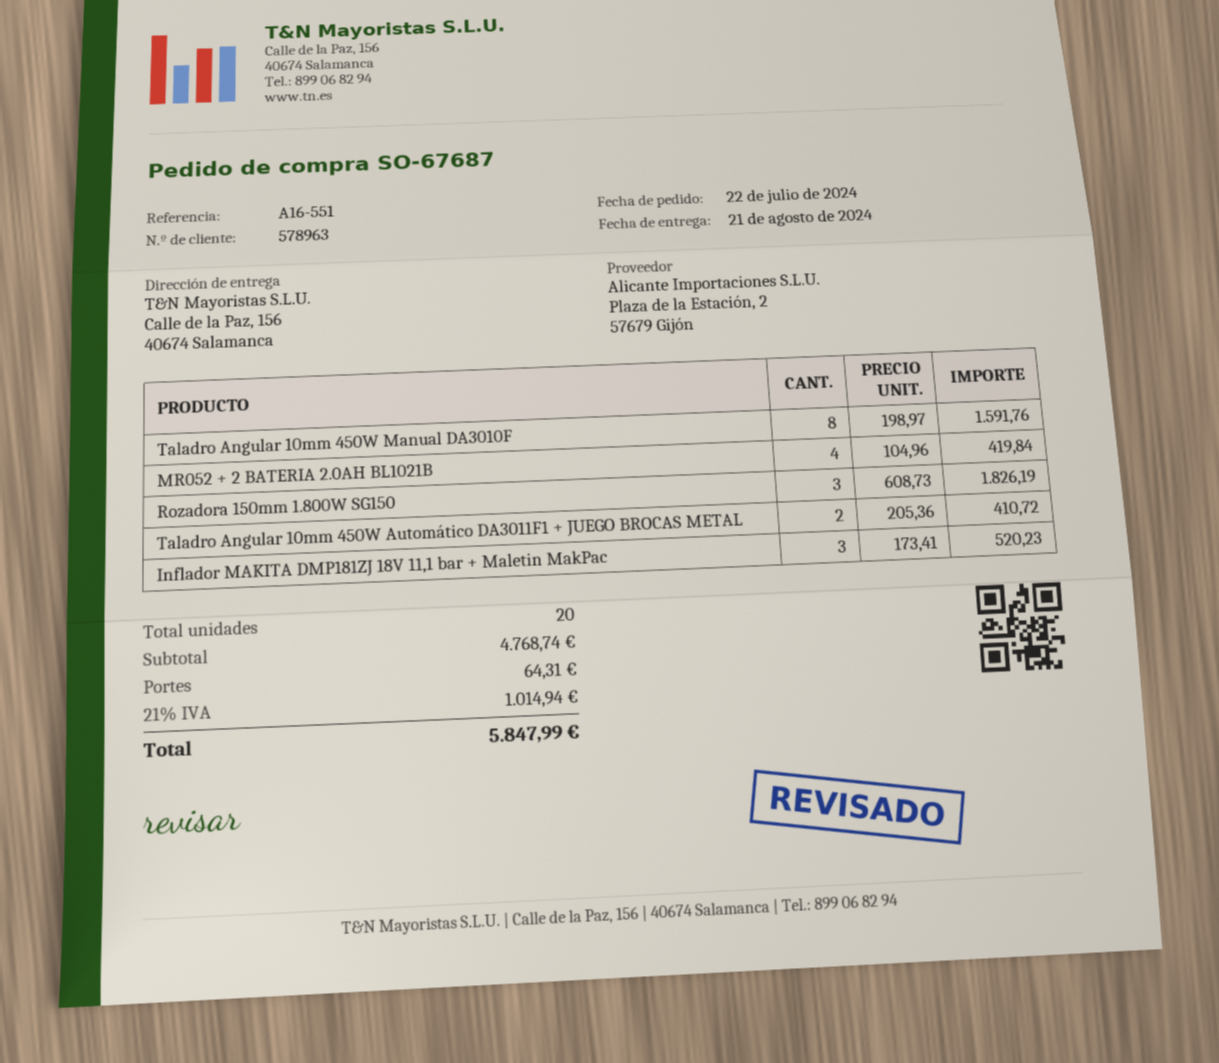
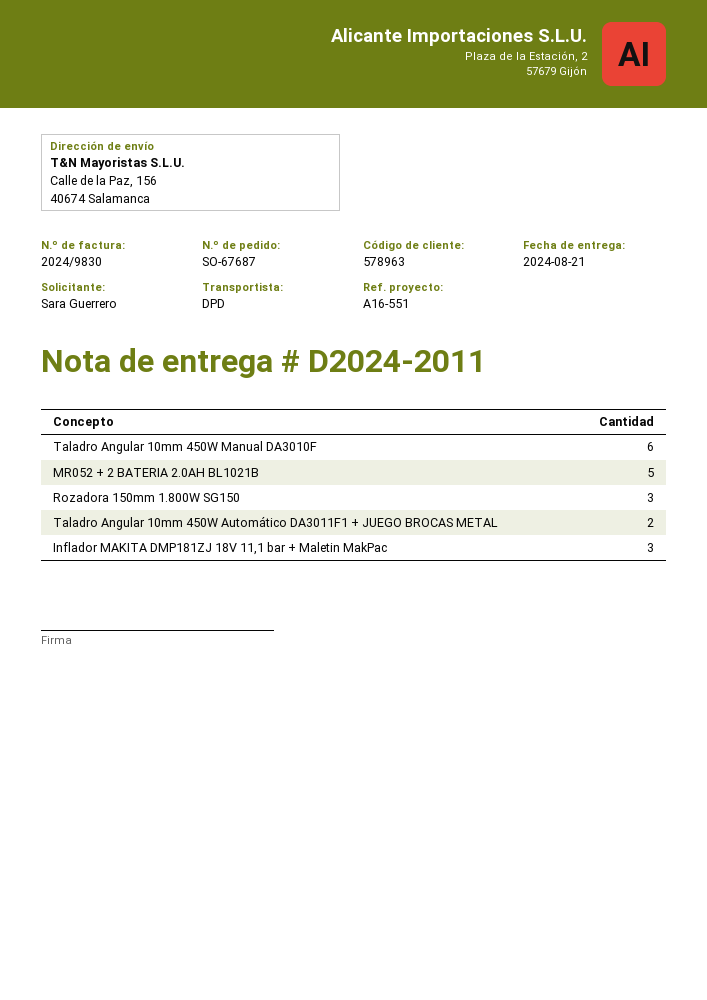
Taladro Angular 10mm 450W Manual DA3010F: 8 -> 6
MR052 + 2 BATERIA 2.0AH BL1021B: 4 -> 5

